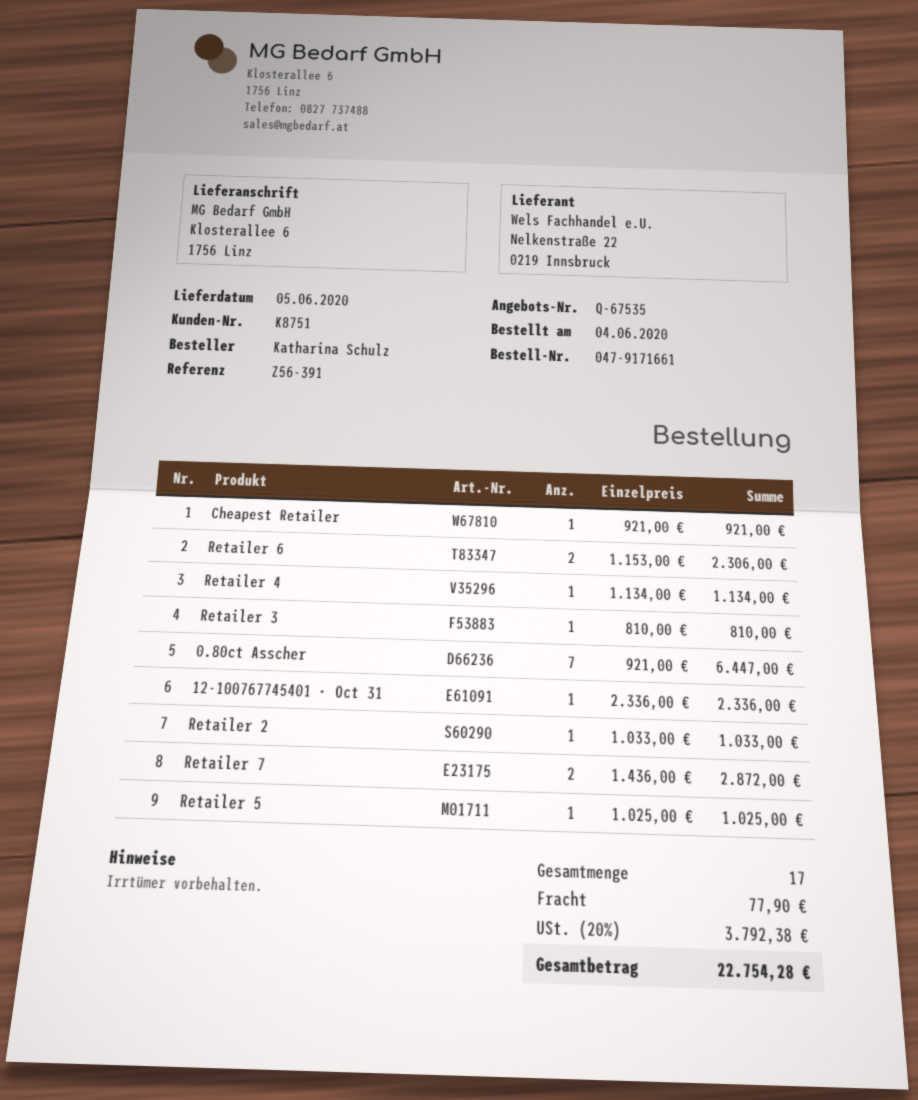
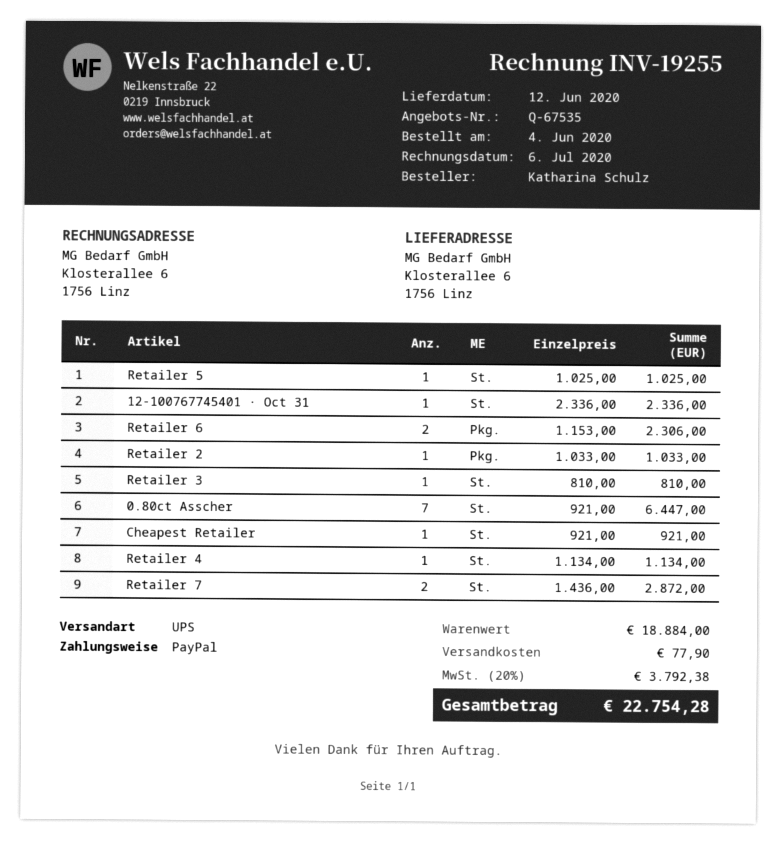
delivery date: 2020-06-05 -> 2020-06-12

